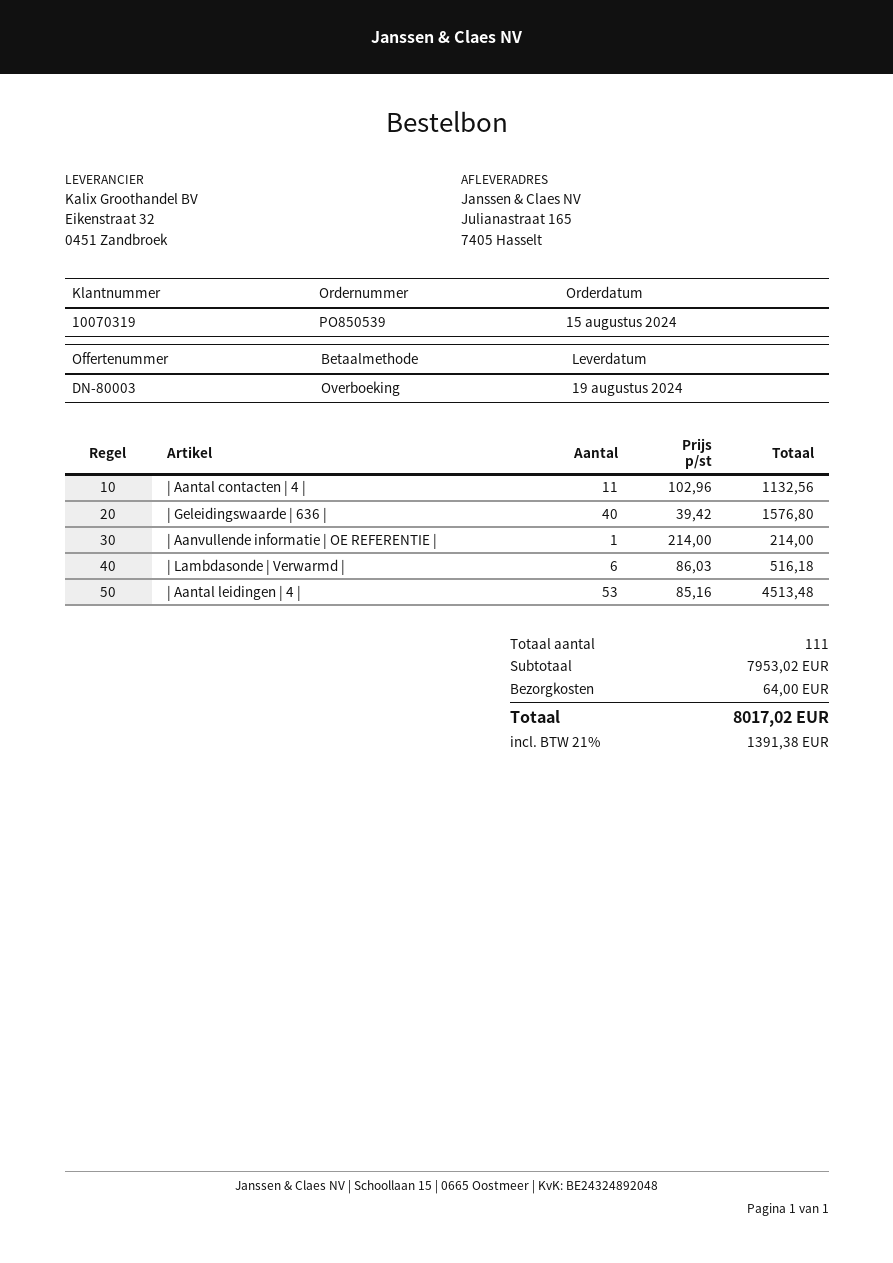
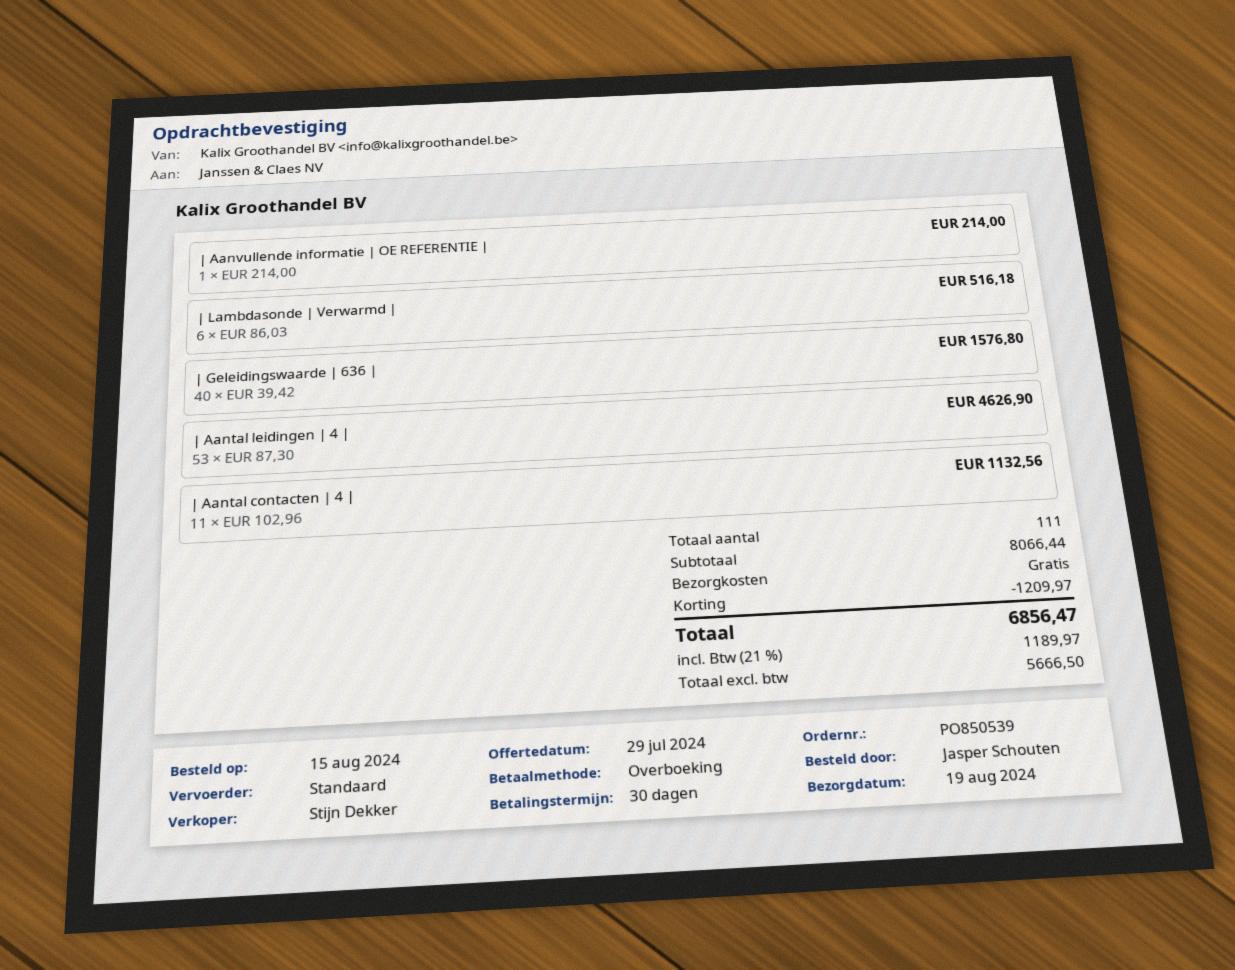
| Aantal leidingen | 4 |: 53 x 85.16 = 4513.48 -> 53 x 87.30 = 4626.90
subtotal: 7953.02 -> 8066.44
discount: none -> 1209.97
shipping: 64.00 -> 0.00
tax: 21% = 1391.38 -> 21% = 1189.97
total: 8017.02 -> 6856.47

